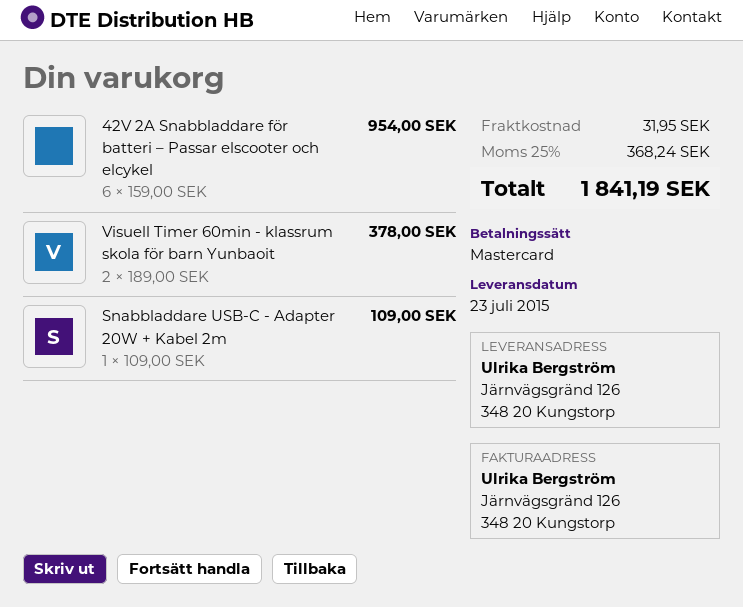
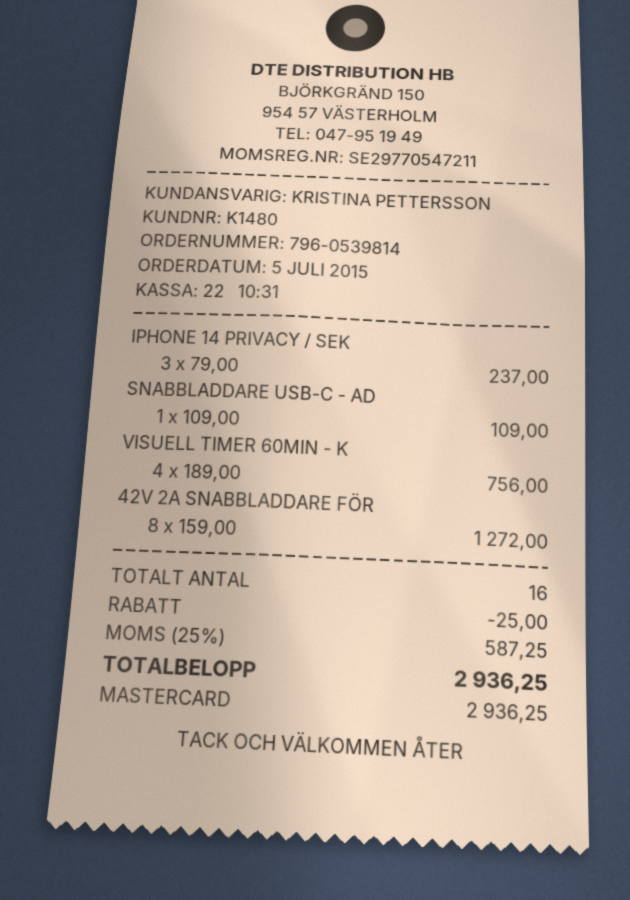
42V 2A Snabbladdare för batteri – Passar elscooter och elcykel: 6 x 159.00 = 954.00 -> 8 x 159.00 = 1272.00
Visuell Timer 60min - klassrum skola för barn Yunbaoit: 2 x 189.00 = 378.00 -> 4 x 189.00 = 756.00
IPHONE 14 PRIVACY / SEK: none -> 3 x 79.00 = 237.00
discount: none -> 25.00
shipping: 31.95 -> none
tax: 25% = 368.24 -> 25% = 587.25
total: 1841.19 -> 2936.25

